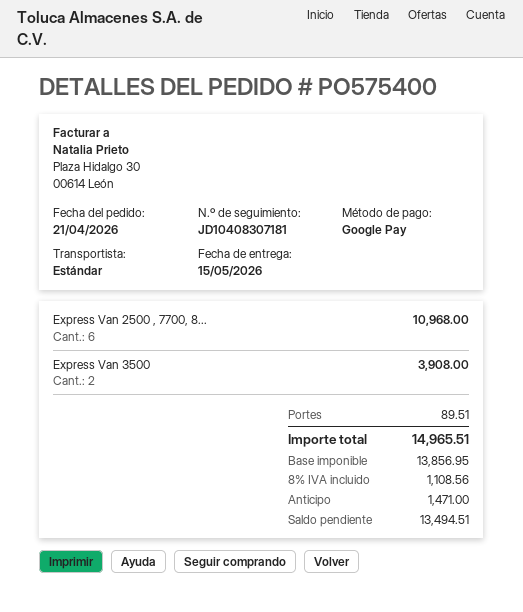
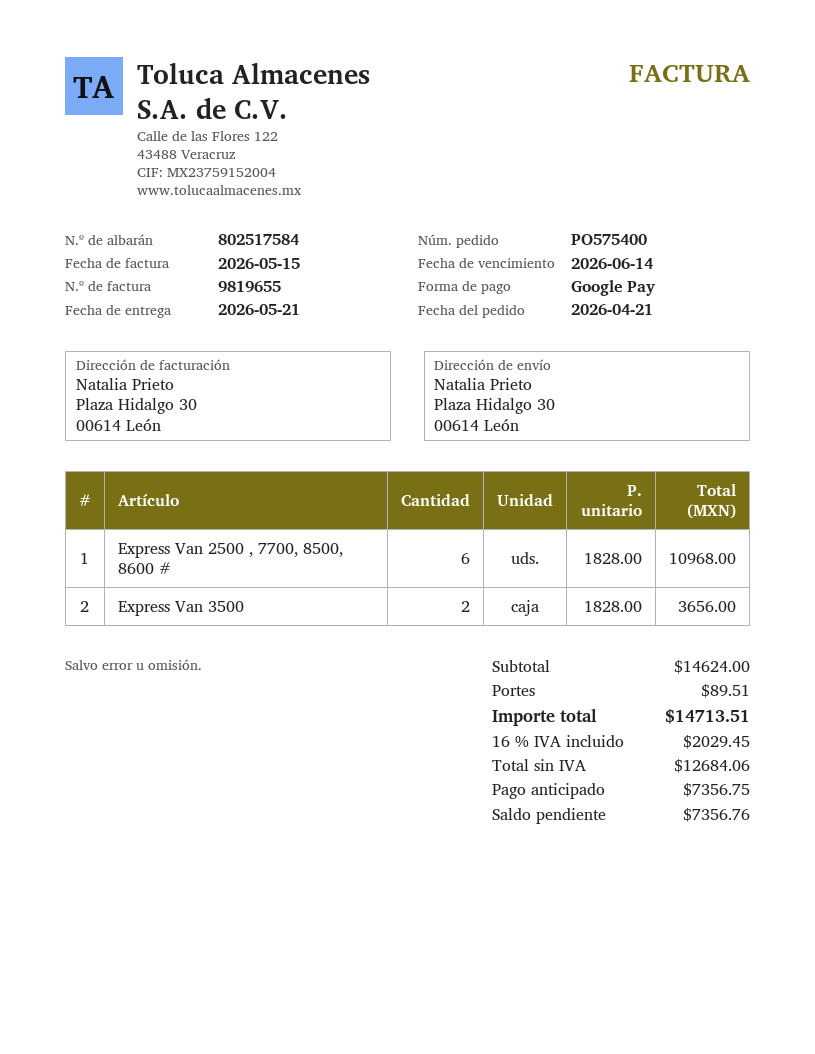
delivery date: 2026-05-15 -> 2026-05-21
Express Van 3500: 2 for 3908.00 -> 2 for 3656.00
net: 13856.95 -> 12684.06
tax: 8% = 1108.56 -> 16% = 2029.45
total: 14965.51 -> 14713.51
deposit: 1471.00 -> 7356.75
balance: 13494.51 -> 7356.76

